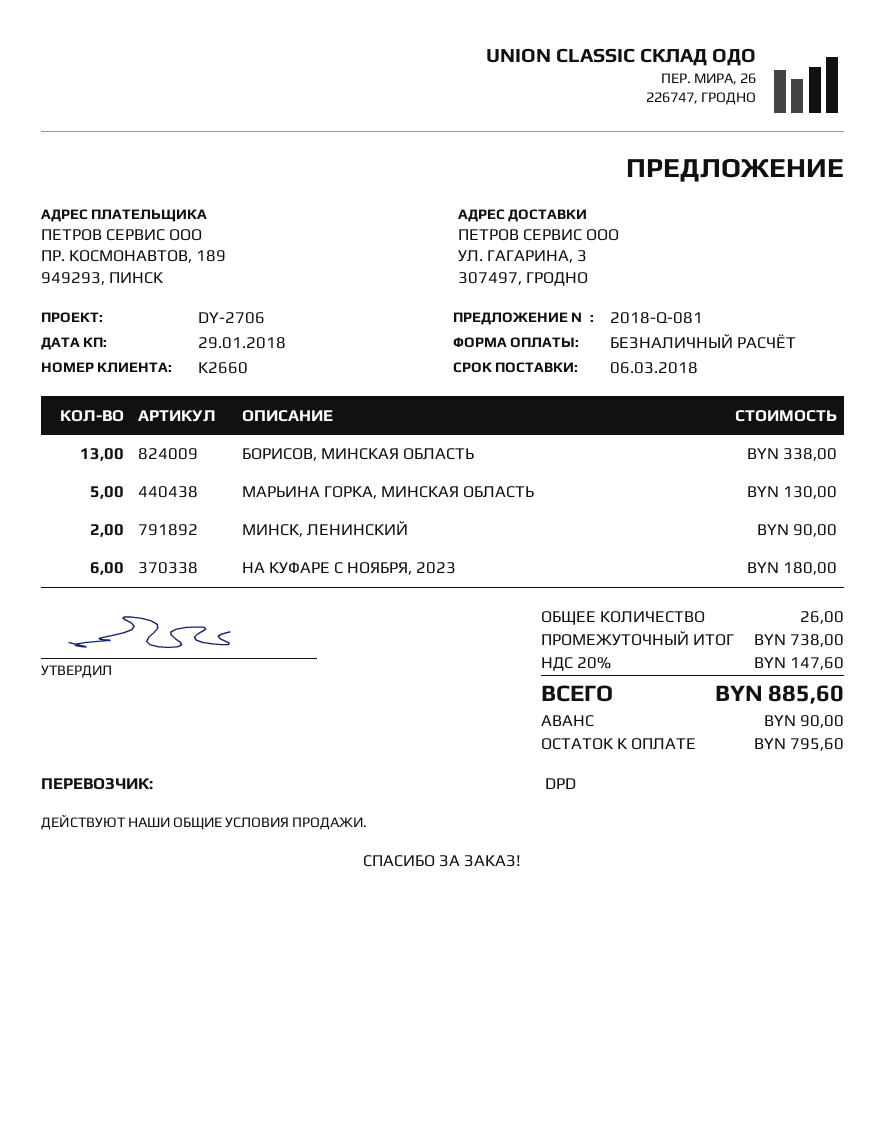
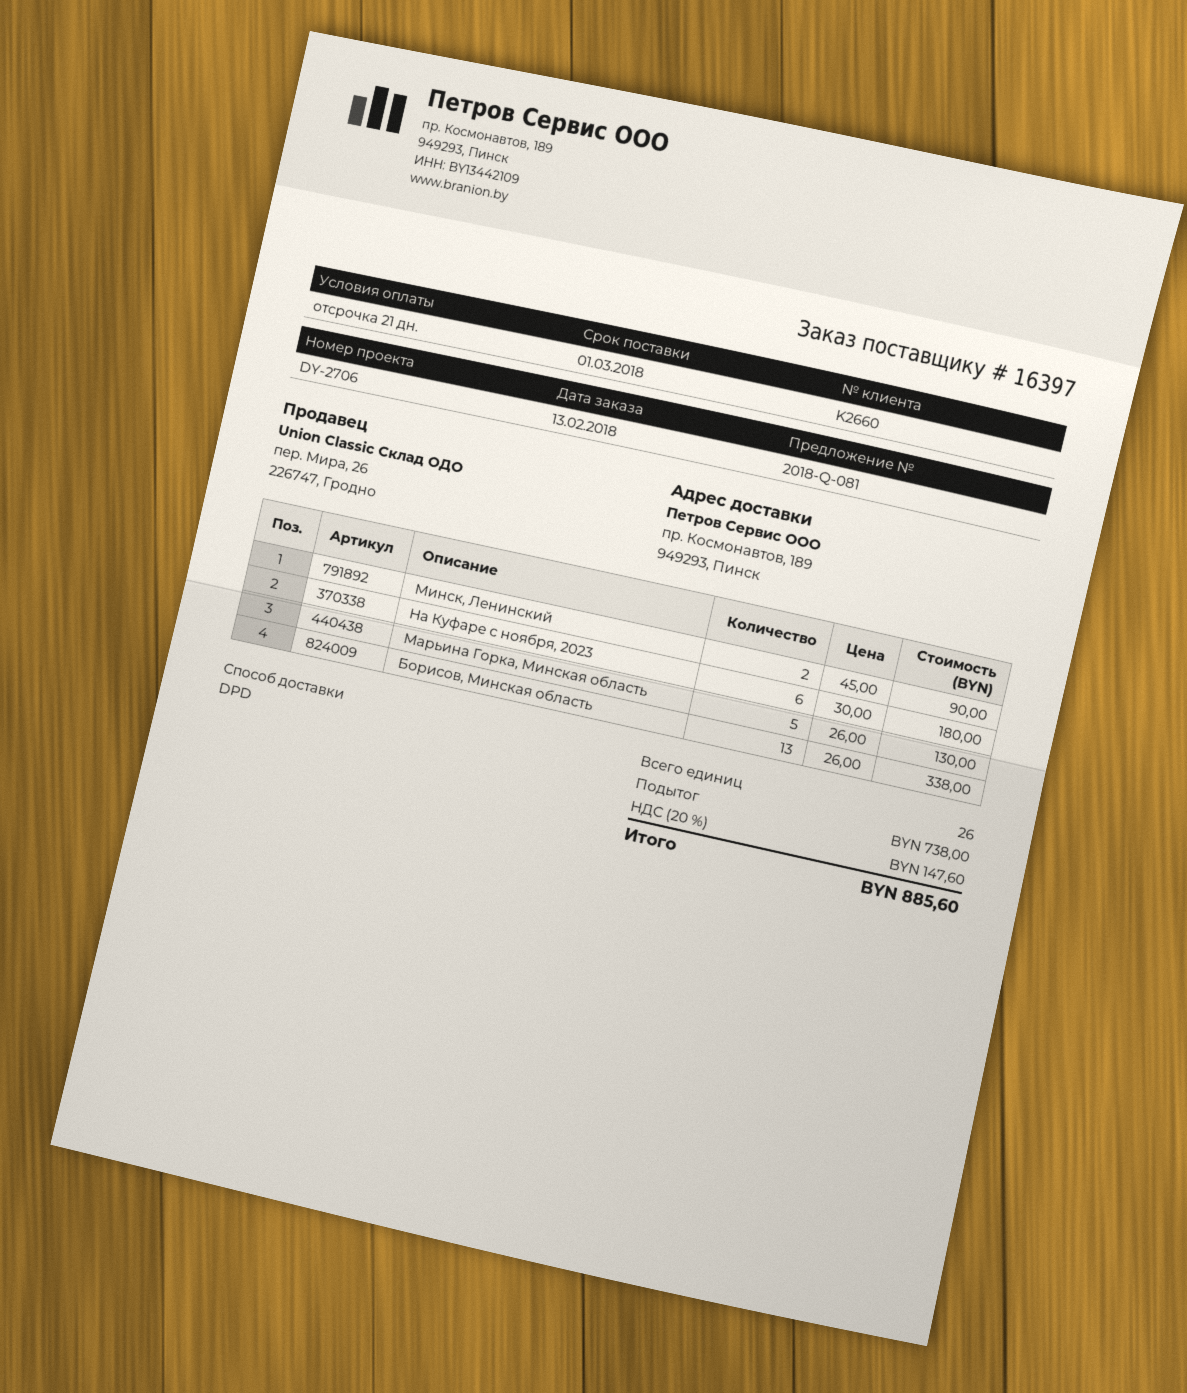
delivery date: 2018-03-06 -> 2018-03-01
ship to: УЛ. ГАГАРИНА, 3, 307497, ГРОДНО -> пр. Космонавтов, 189, 949293, Пинск

